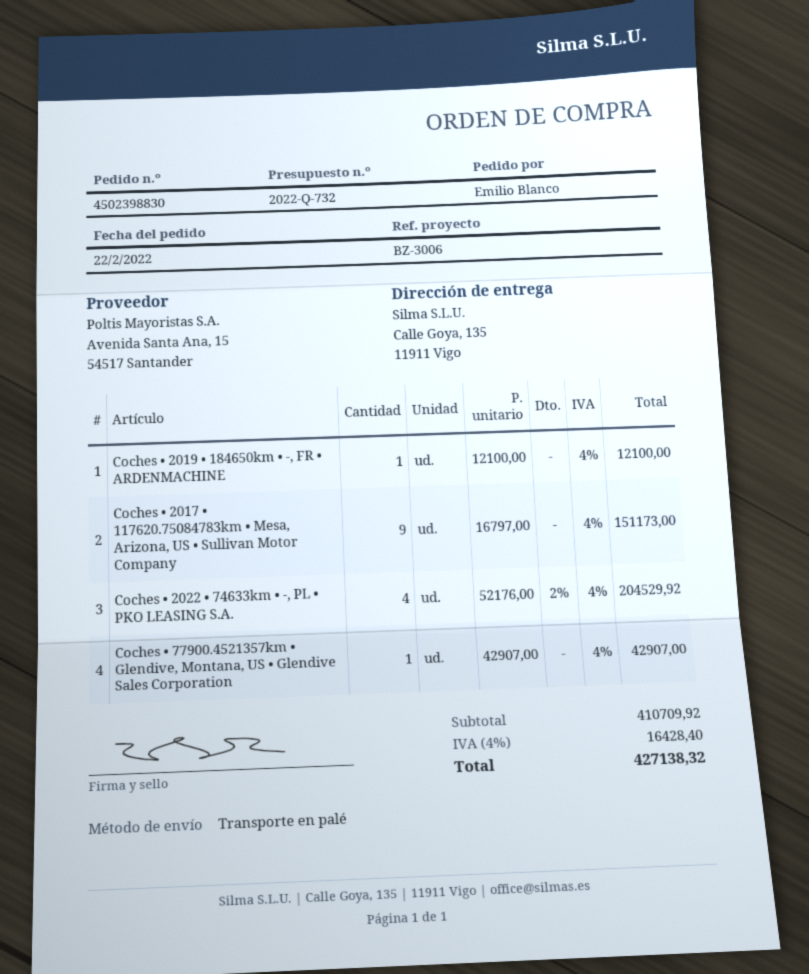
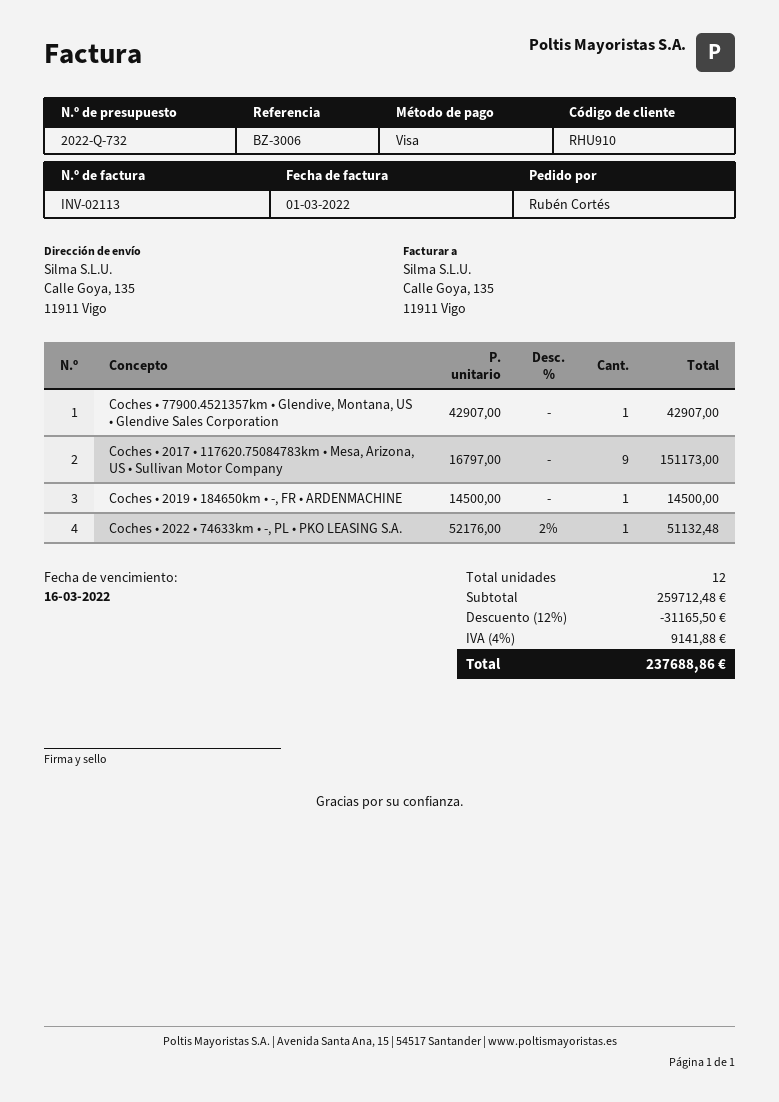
ordered by: Emilio Blanco -> Rubén Cortés
Coches • 2019 • 184650km • -, FR • ARDENMACHINE: 1 x 12100.00 = 12100.00 -> 1 x 14500.00 = 14500.00
Coches • 2022 • 74633km • -, PL • PKO LEASING S.A.: 4 x 52176.00 - 2% = 204529.92 -> 1 x 52176.00 - 2% = 51132.48
subtotal: 410709.92 -> 259712.48
discount: none -> 12% = 31165.50
tax: 4% = 16428.40 -> 4% = 9141.88
total: 427138.32 -> 237688.86

